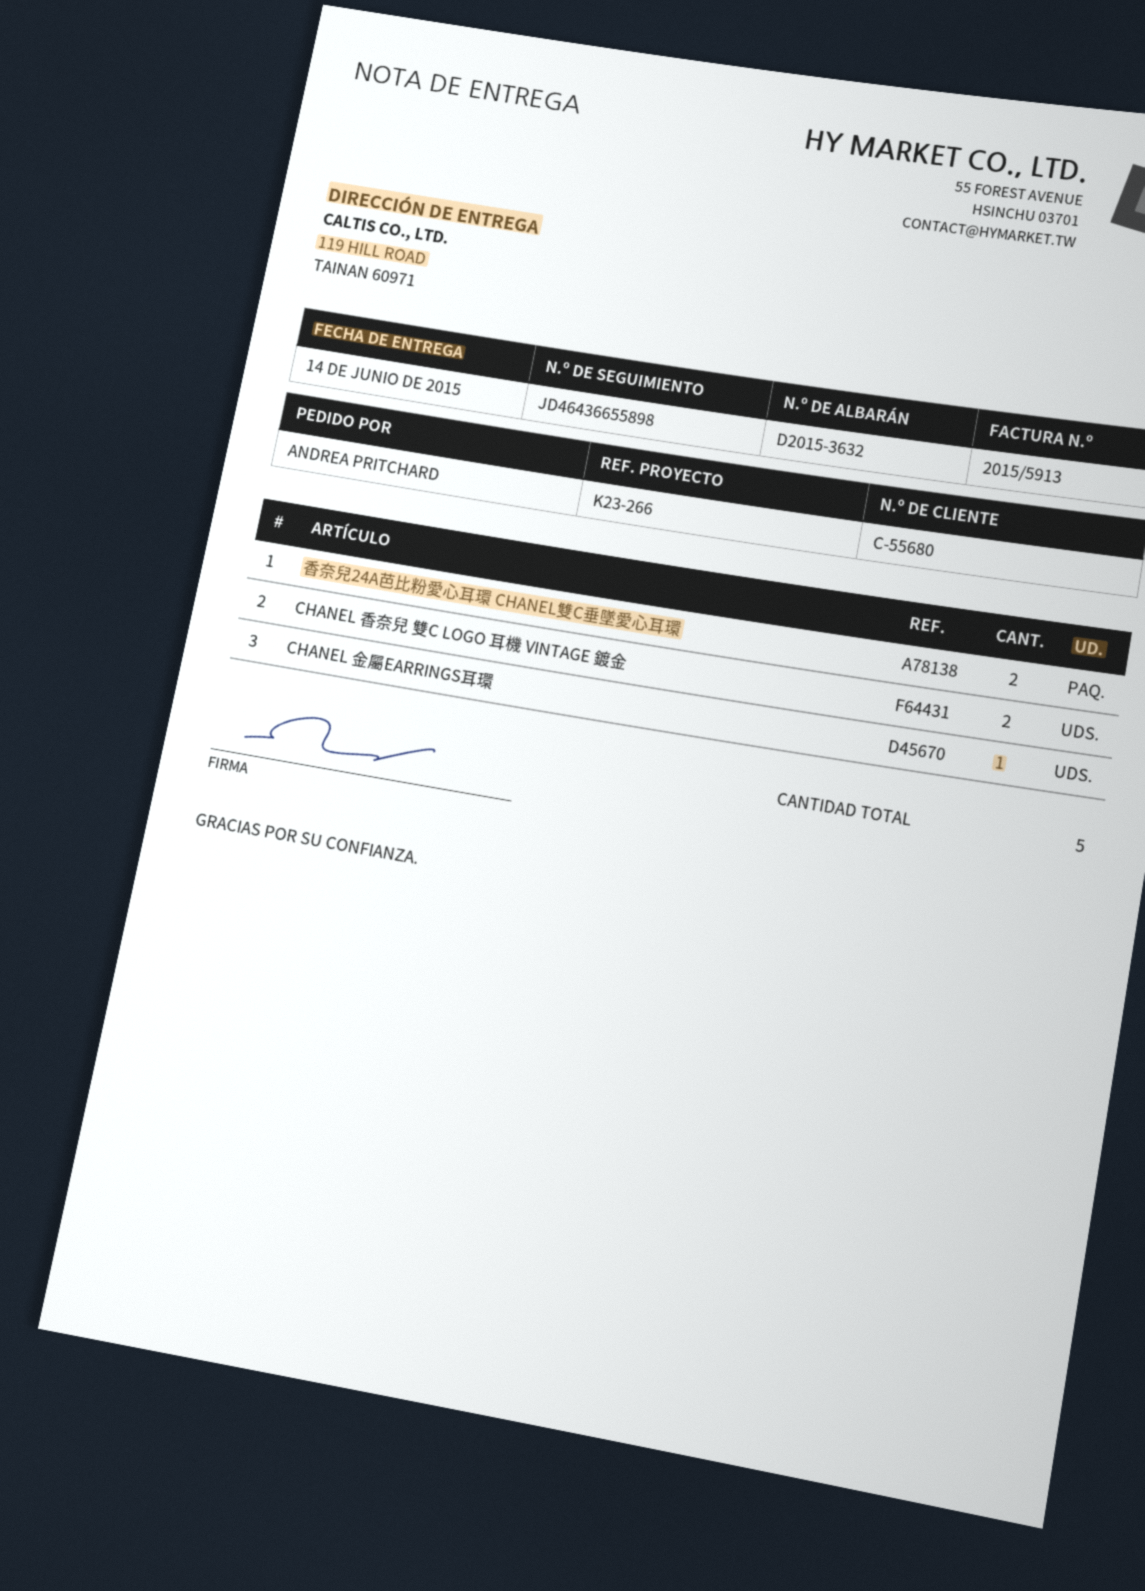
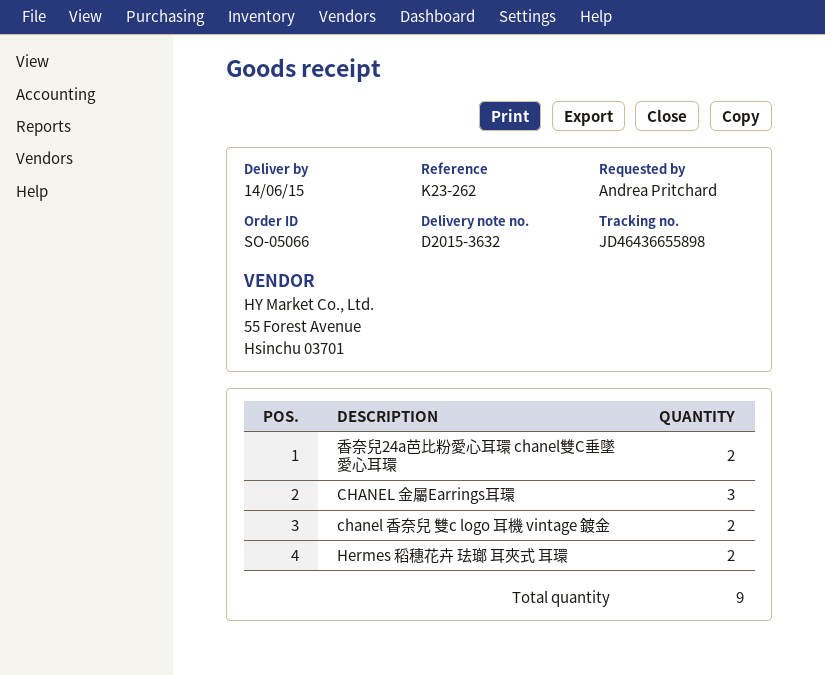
reference: K23-266 -> K23-262
CHANEL 金屬EARRINGS耳環: 1 -> 3
Hermes 稻穗花卉 珐瑯 耳夾式 耳環: none -> 2
total quantity: 5 -> 9

